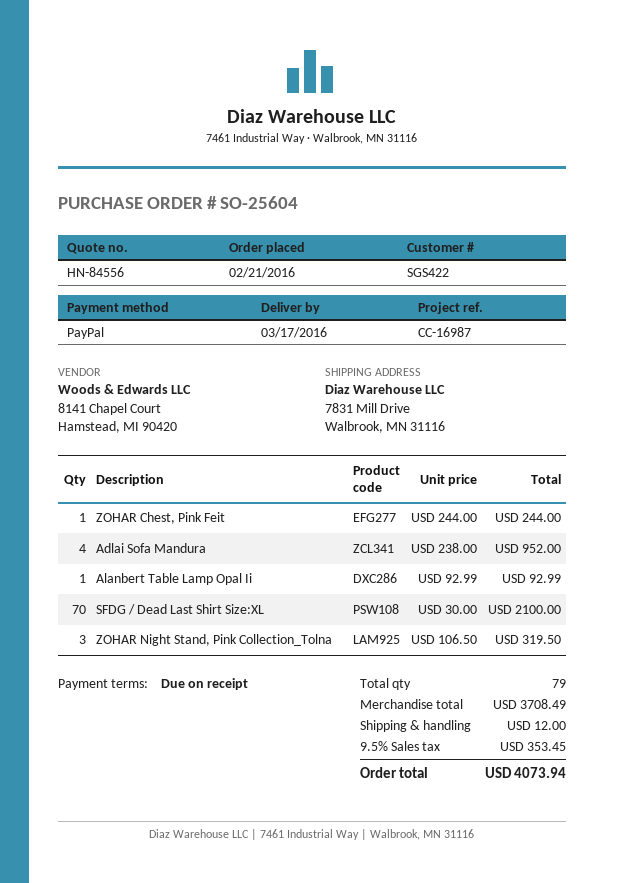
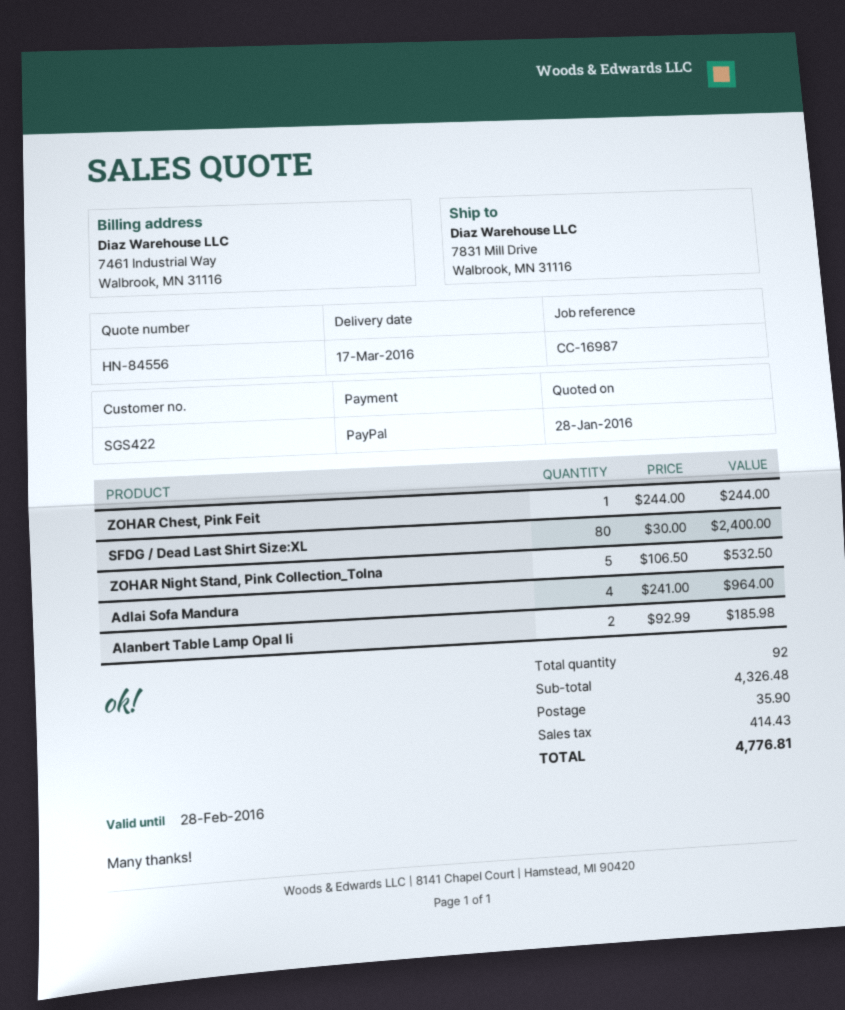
Adlai Sofa Mandura: 4 x 238.00 = 952.00 -> 4 x 241.00 = 964.00
Alanbert Table Lamp Opal Ii: 1 x 92.99 = 92.99 -> 2 x 92.99 = 185.98
SFDG / Dead Last Shirt Size:XL: 70 x 30.00 = 2100.00 -> 80 x 30.00 = 2400.00
ZOHAR Night Stand, Pink Collection_Tolna: 3 x 106.50 = 319.50 -> 5 x 106.50 = 532.50
total quantity: 79 -> 92
subtotal: 3708.49 -> 4326.48
shipping: 12.00 -> 35.90
tax: 353.45 -> 414.43
total: 4073.94 -> 4776.81

